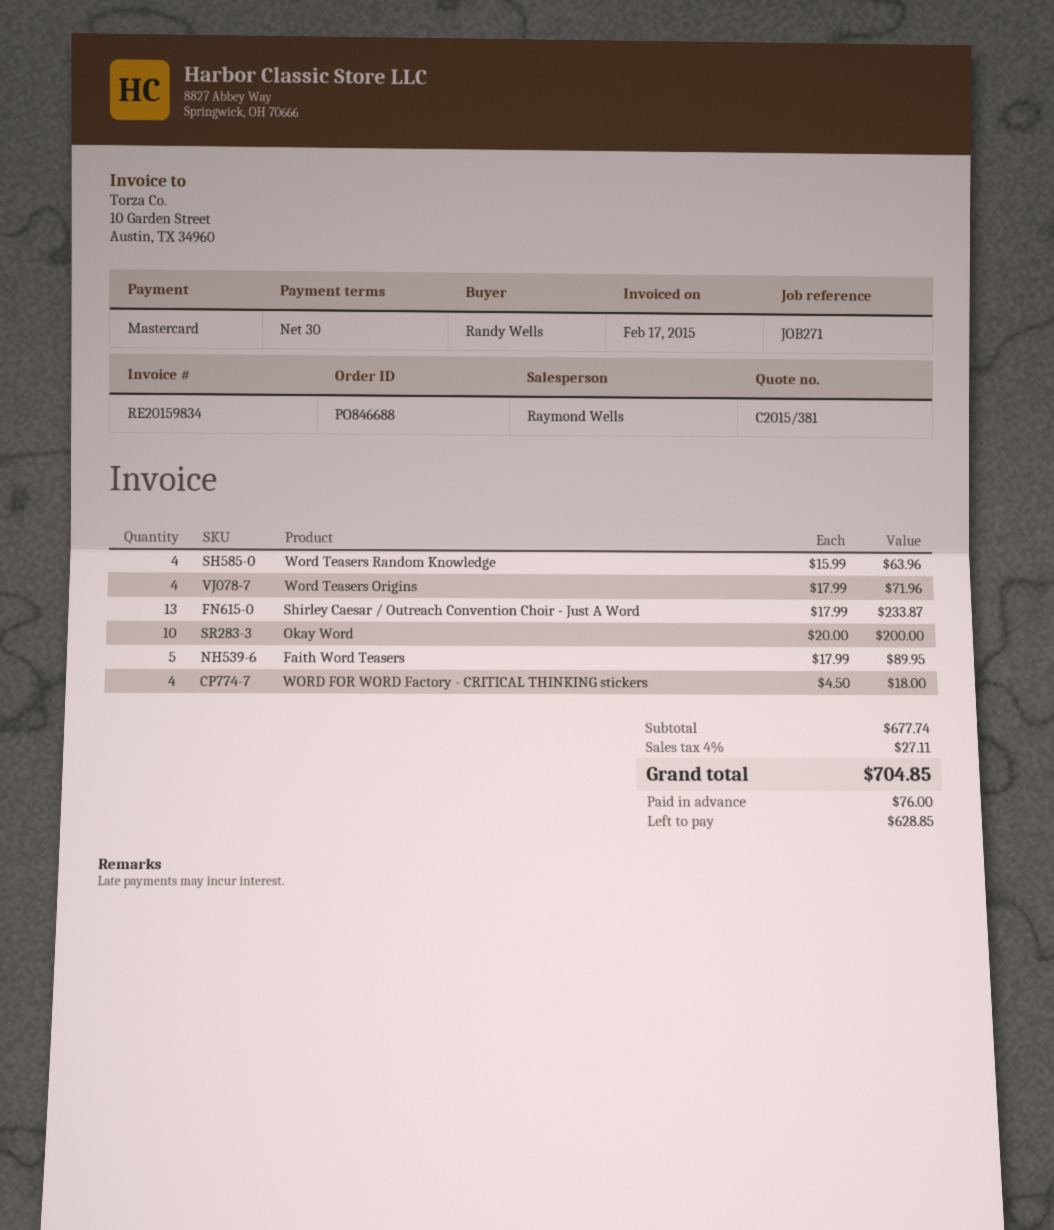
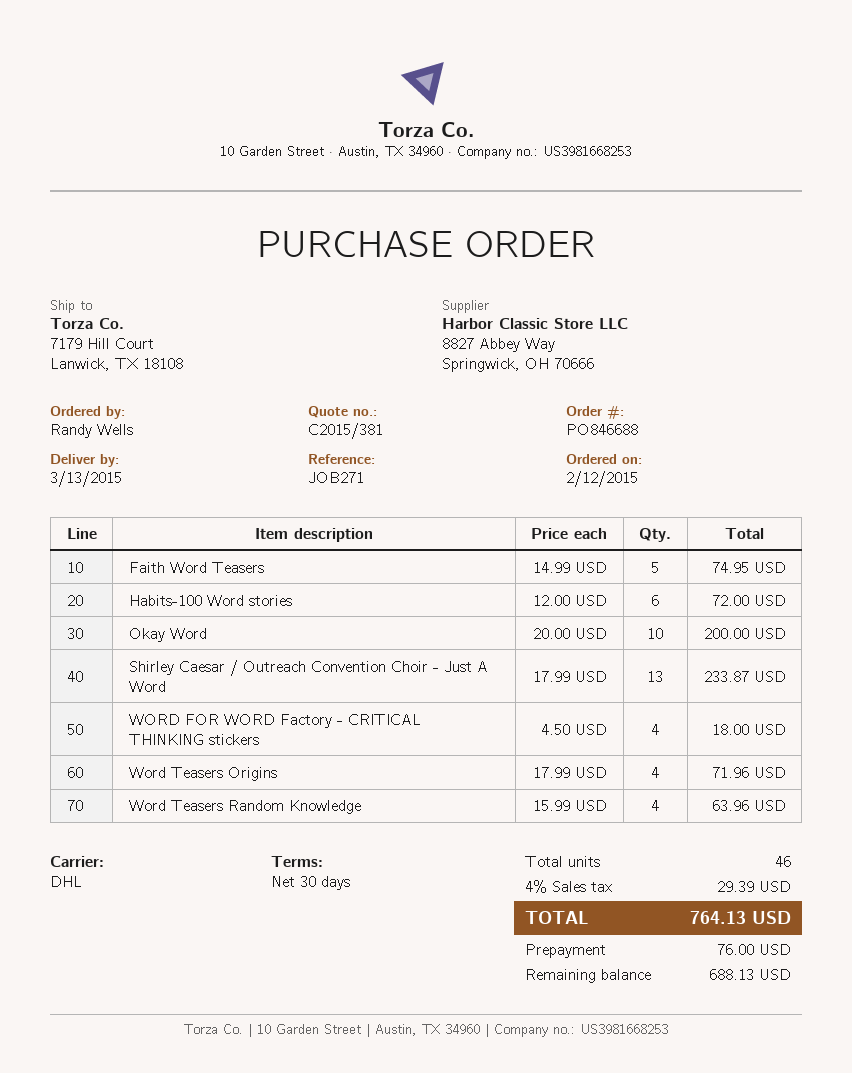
Faith Word Teasers: 5 x 17.99 = 89.95 -> 5 x 14.99 = 74.95
Habits-100 Word stories: none -> 6 x 12.00 = 72.00
tax: 4% = 27.11 -> 4% = 29.39
total: 704.85 -> 764.13
balance: 628.85 -> 688.13

